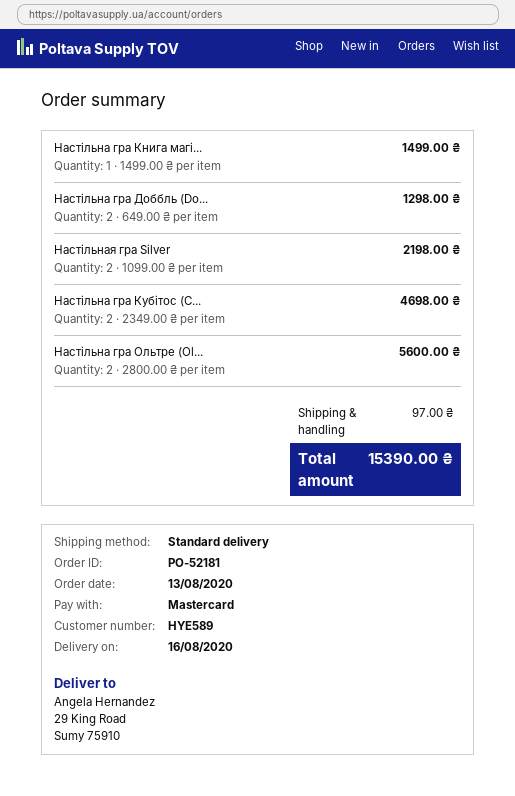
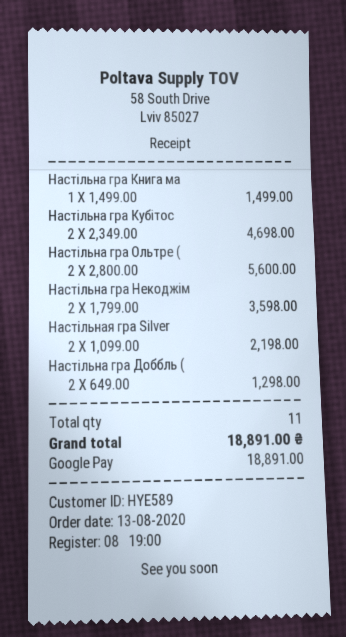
payment method: Mastercard -> Google Pay
Настільна гра Некоджім: none -> 2 x 1799.00 = 3598.00
shipping: 97.00 -> none
total: 15390.00 -> 18891.00

